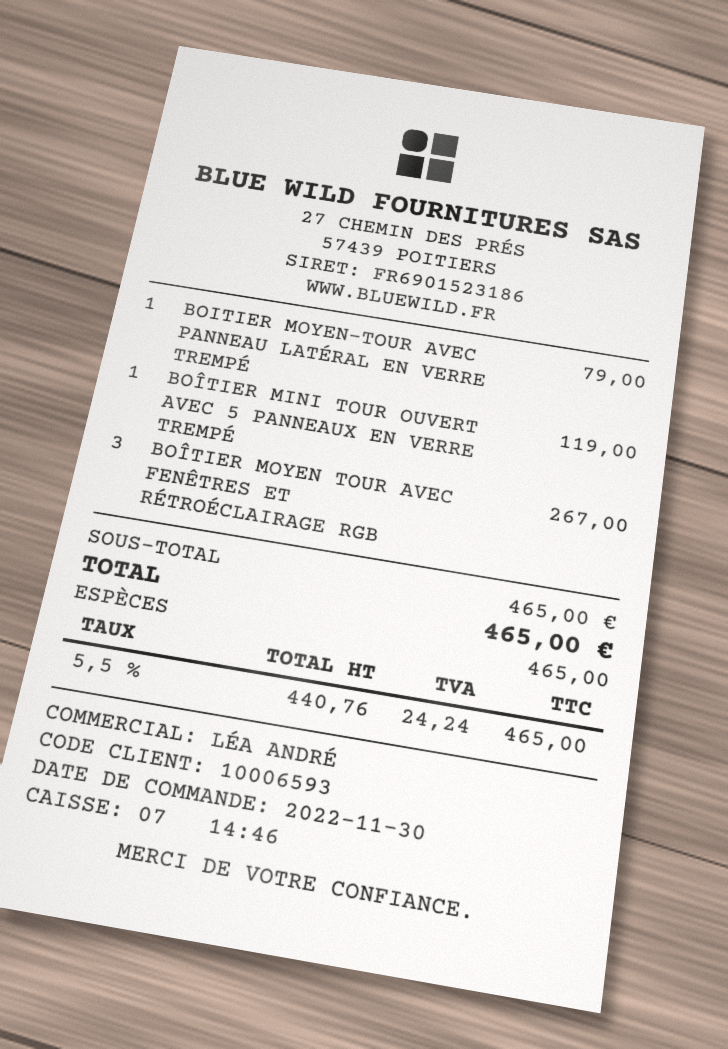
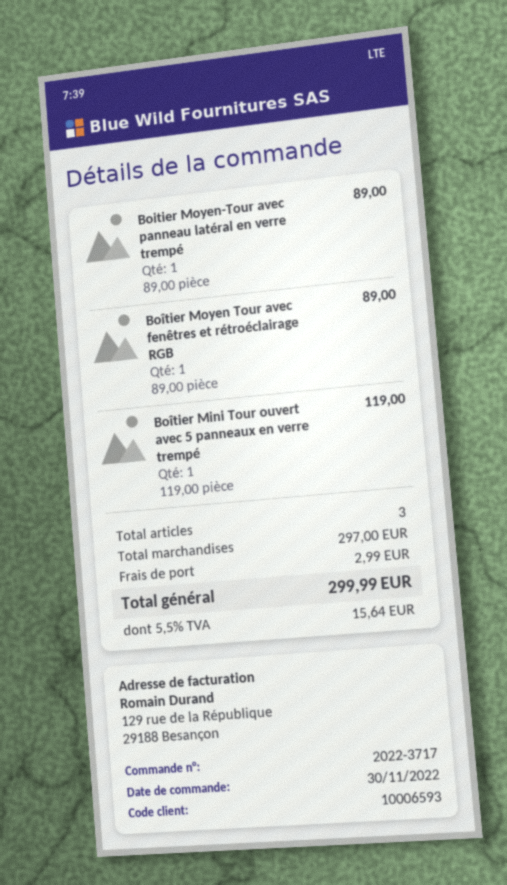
BOITIER MOYEN-TOUR AVEC PANNEAU LATÉRAL EN VERRE TREMPÉ: 1 for 79.00 -> 1 for 89.00
BOÎTIER MOYEN TOUR AVEC FENÊTRES ET RÉTROÉCLAIRAGE RGB: 3 for 267.00 -> 1 for 89.00
subtotal: 465.00 -> 297.00
shipping: none -> 2.99
tax: 5.5% = 24.24 -> 5.5% = 15.64
total: 465.00 -> 299.99

